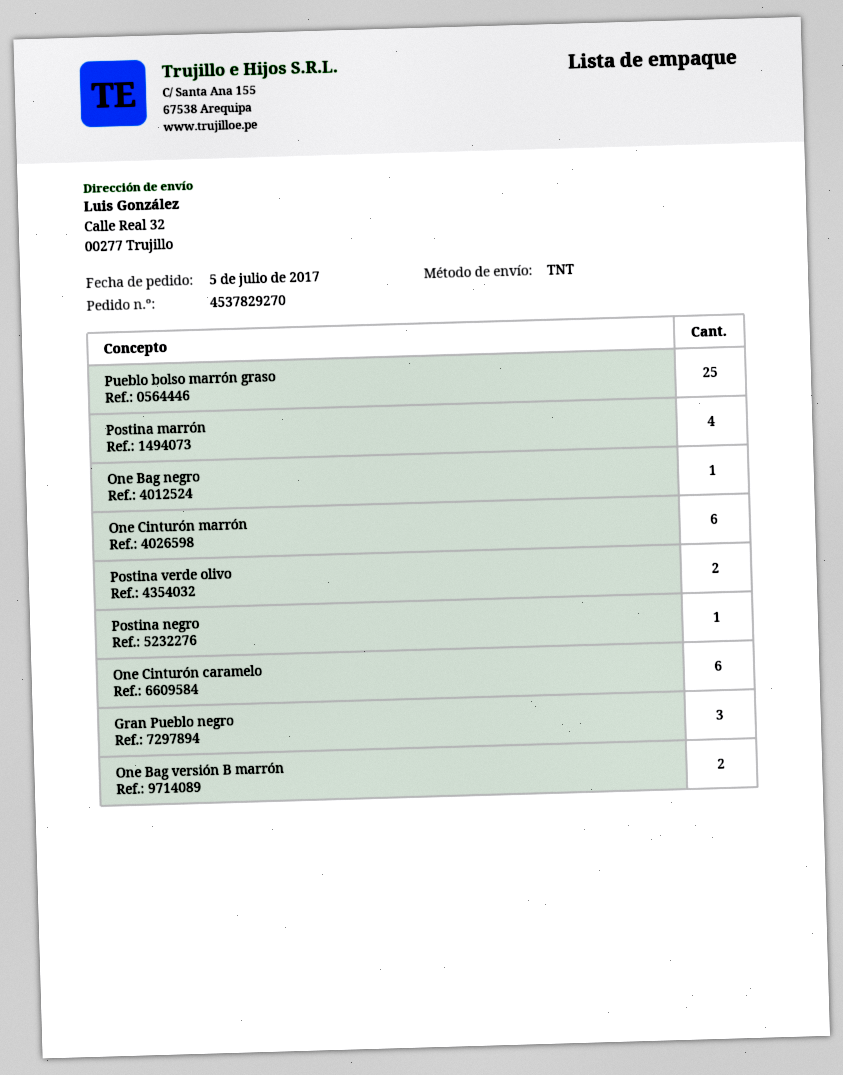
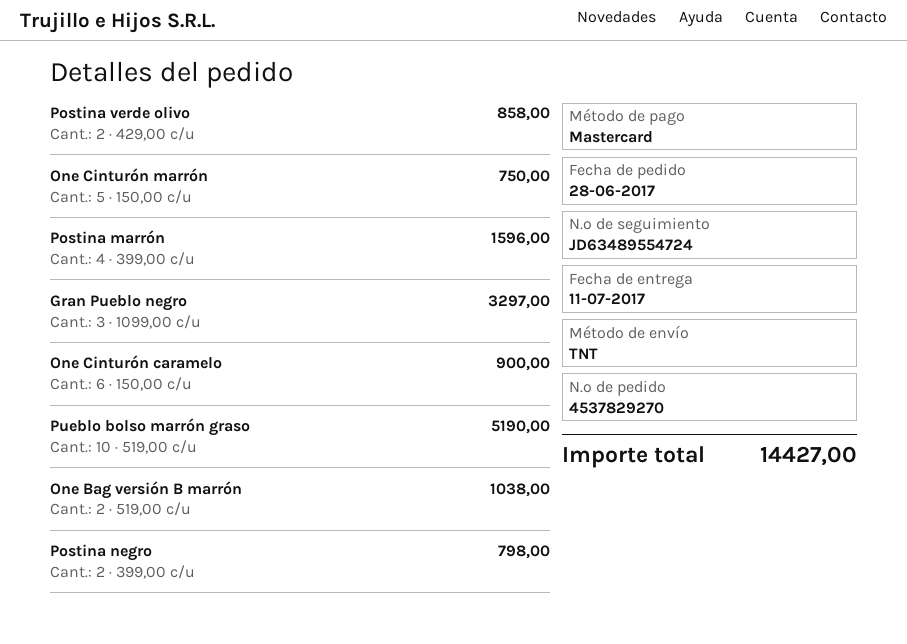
order date: 2017-07-05 -> 2017-06-28
Pueblo bolso marrón graso: 25 -> 10
One Bag negro: 1 -> none
One Cinturón marrón: 6 -> 5
Postina negro: 1 -> 2

